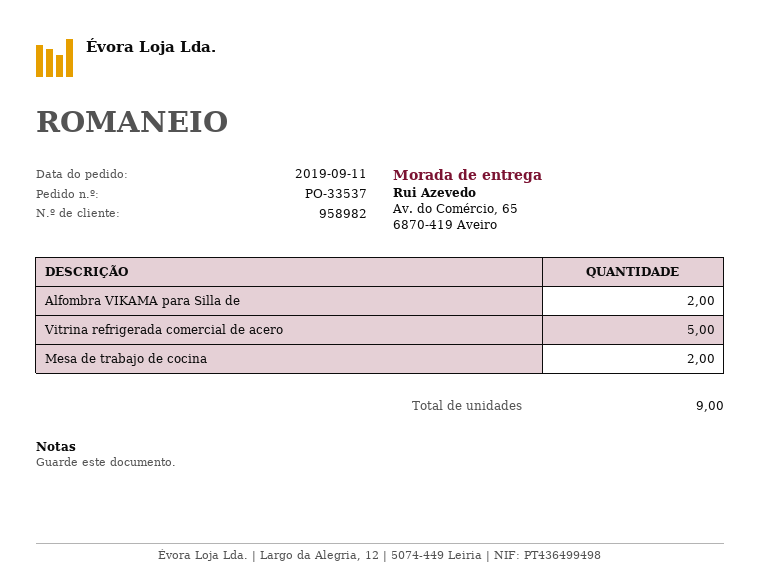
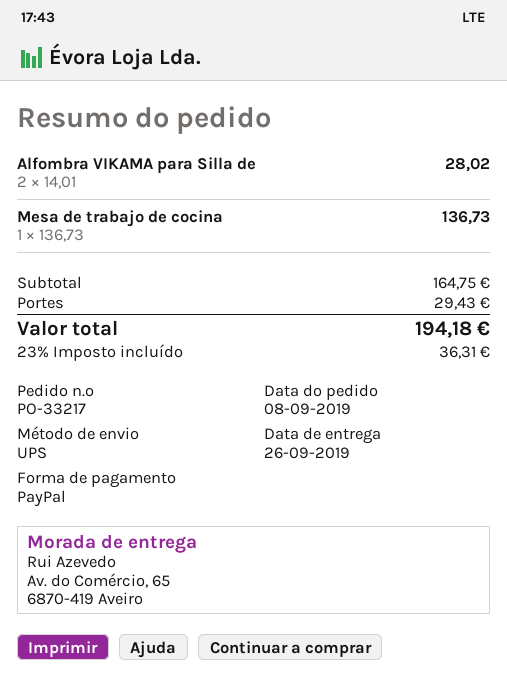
order number: PO-33537 -> PO-33217
order date: 2019-09-11 -> 2019-09-08
Vitrina refrigerada comercial de acero: 5 -> none
Mesa de trabajo de cocina: 2 -> 1

